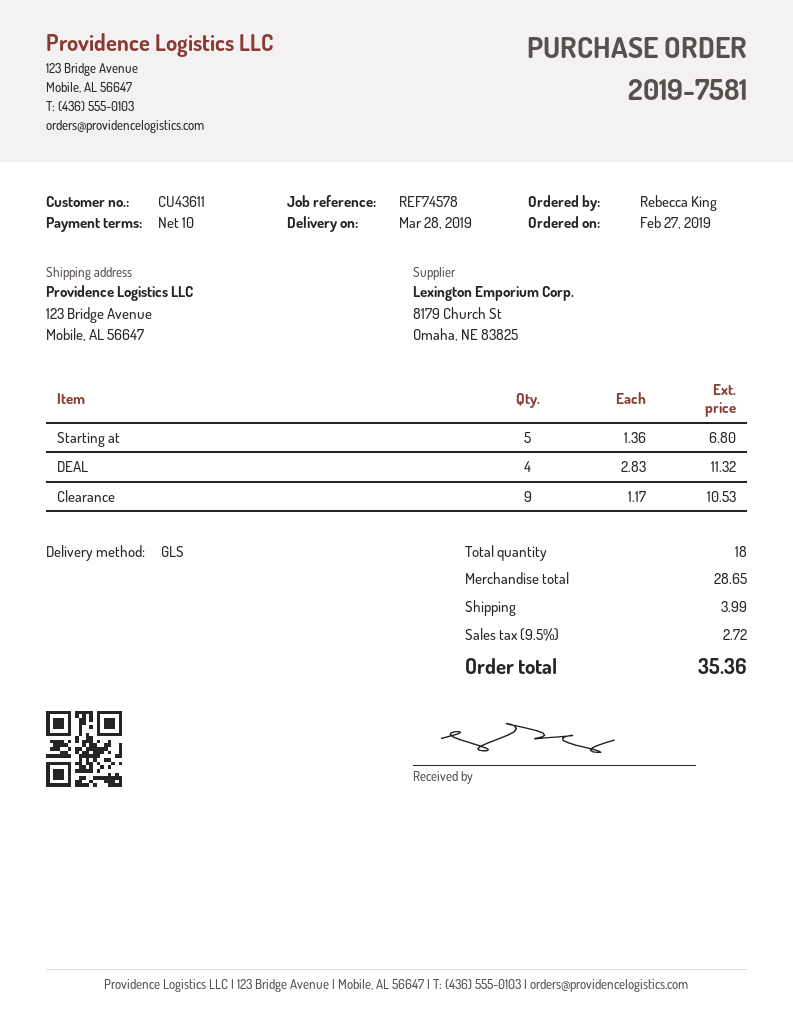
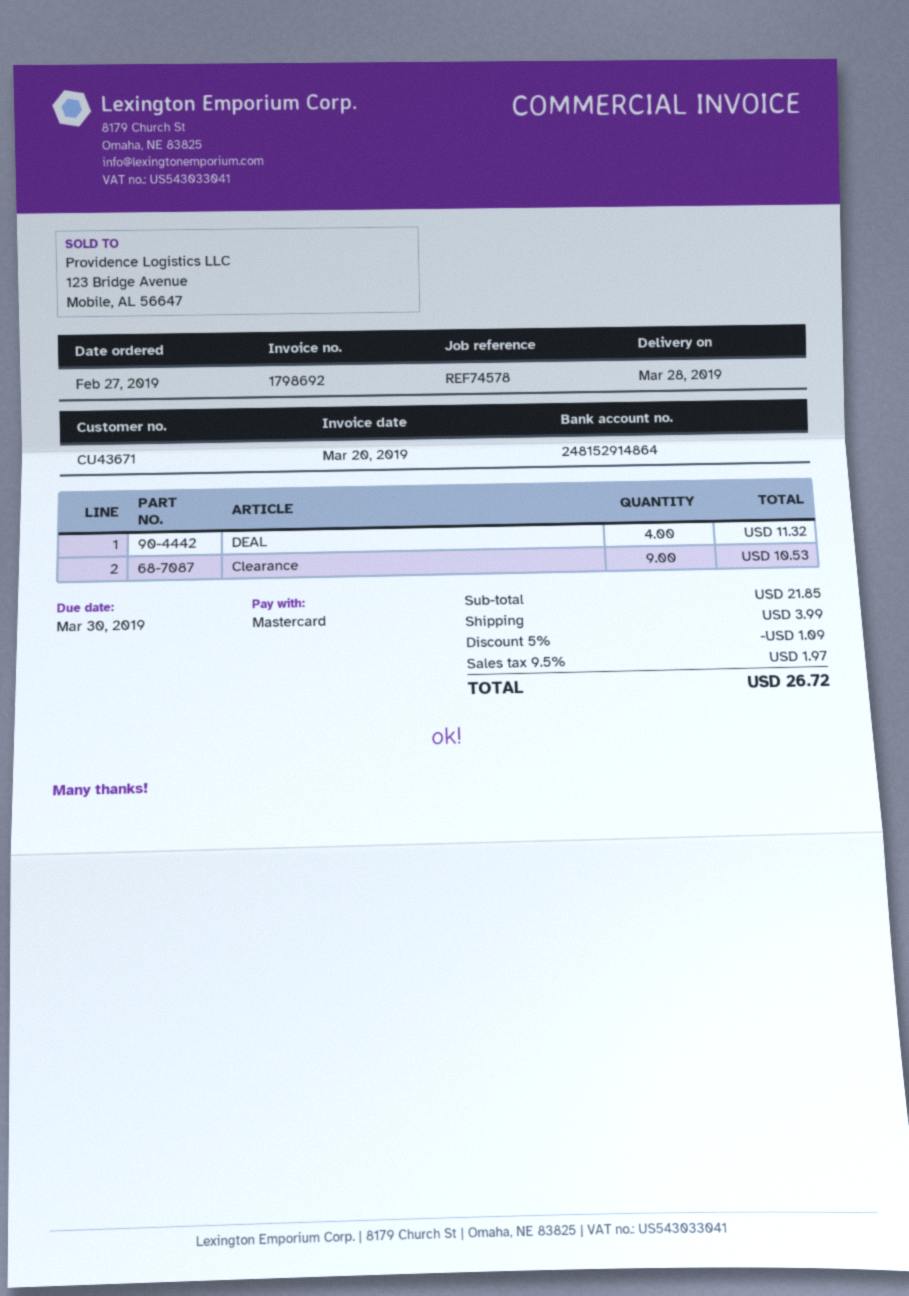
customer number: CU43611 -> CU43671
Starting at: 5 for 6.80 -> none
subtotal: 28.65 -> 21.85
discount: none -> 5% = 1.09
tax: 9.5% = 2.72 -> 9.5% = 1.97
total: 35.36 -> 26.72

